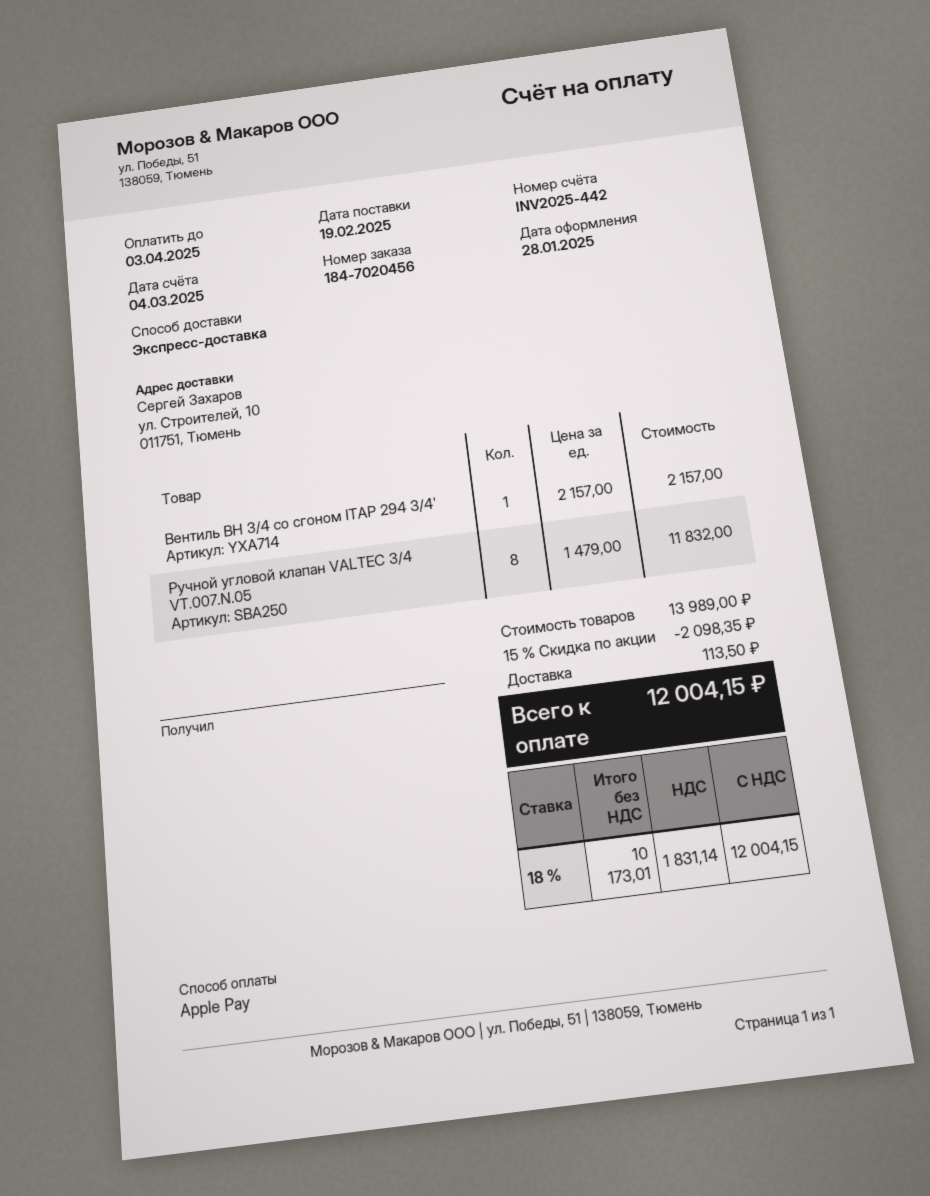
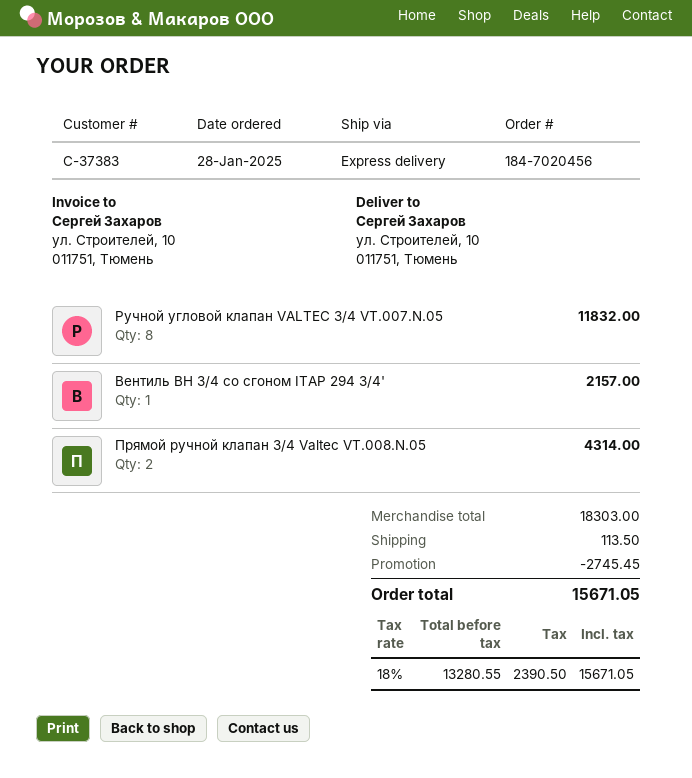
Прямой ручной клапан 3/4 Valtec VT.008.N.05: none -> 2 for 4314.00
subtotal: 13989.00 -> 18303.00
discount: 2098.35 -> 2745.45
net: 10173.01 -> 13280.55
tax: 18% = 1831.14 -> 18% = 2390.50
total: 12004.15 -> 15671.05

